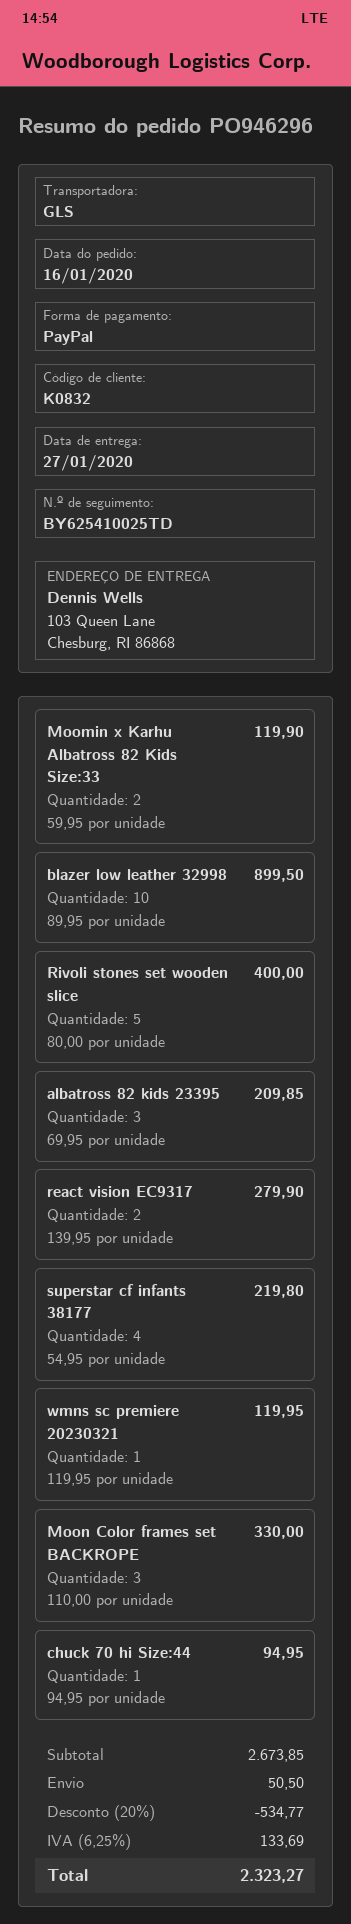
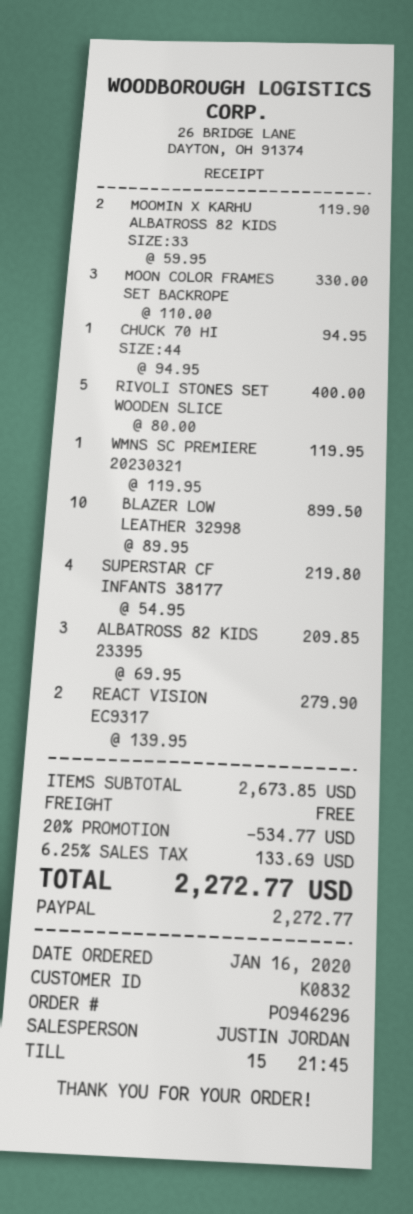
shipping: 50.50 -> 0.00
total: 2323.27 -> 2272.77

